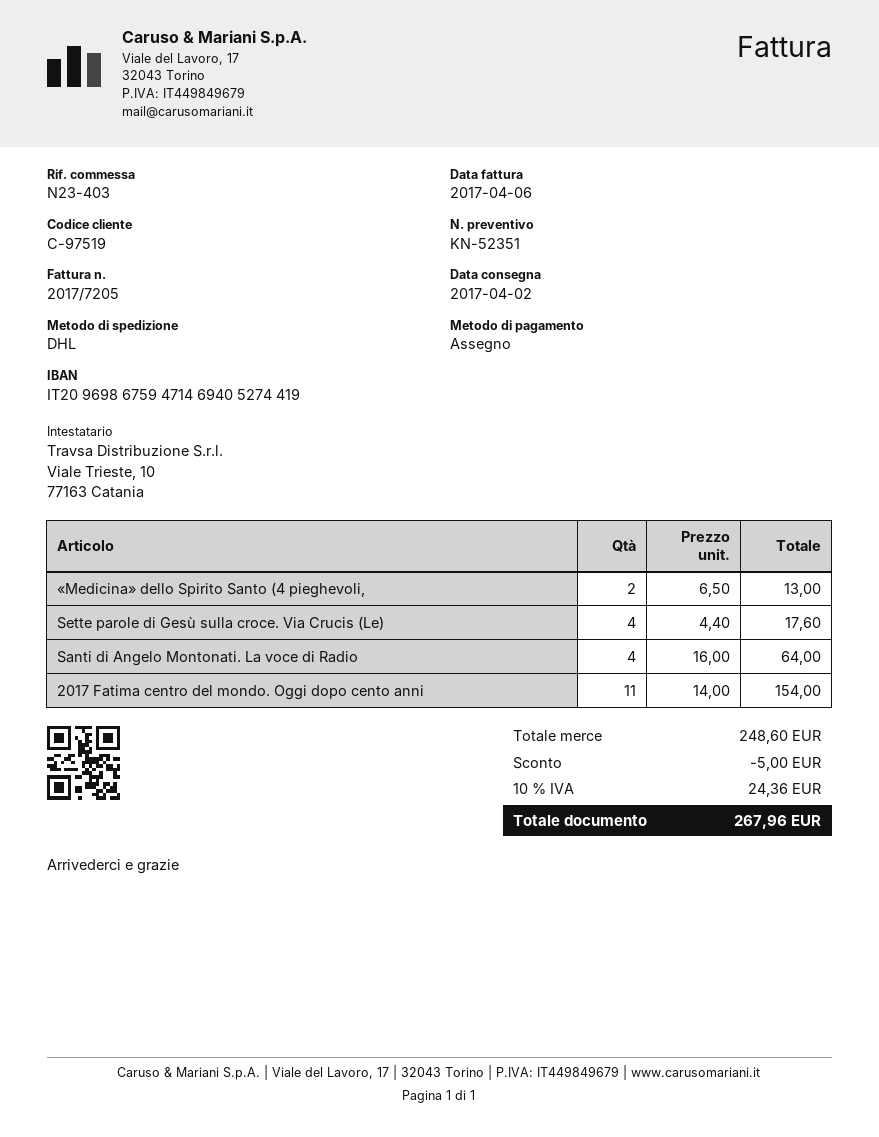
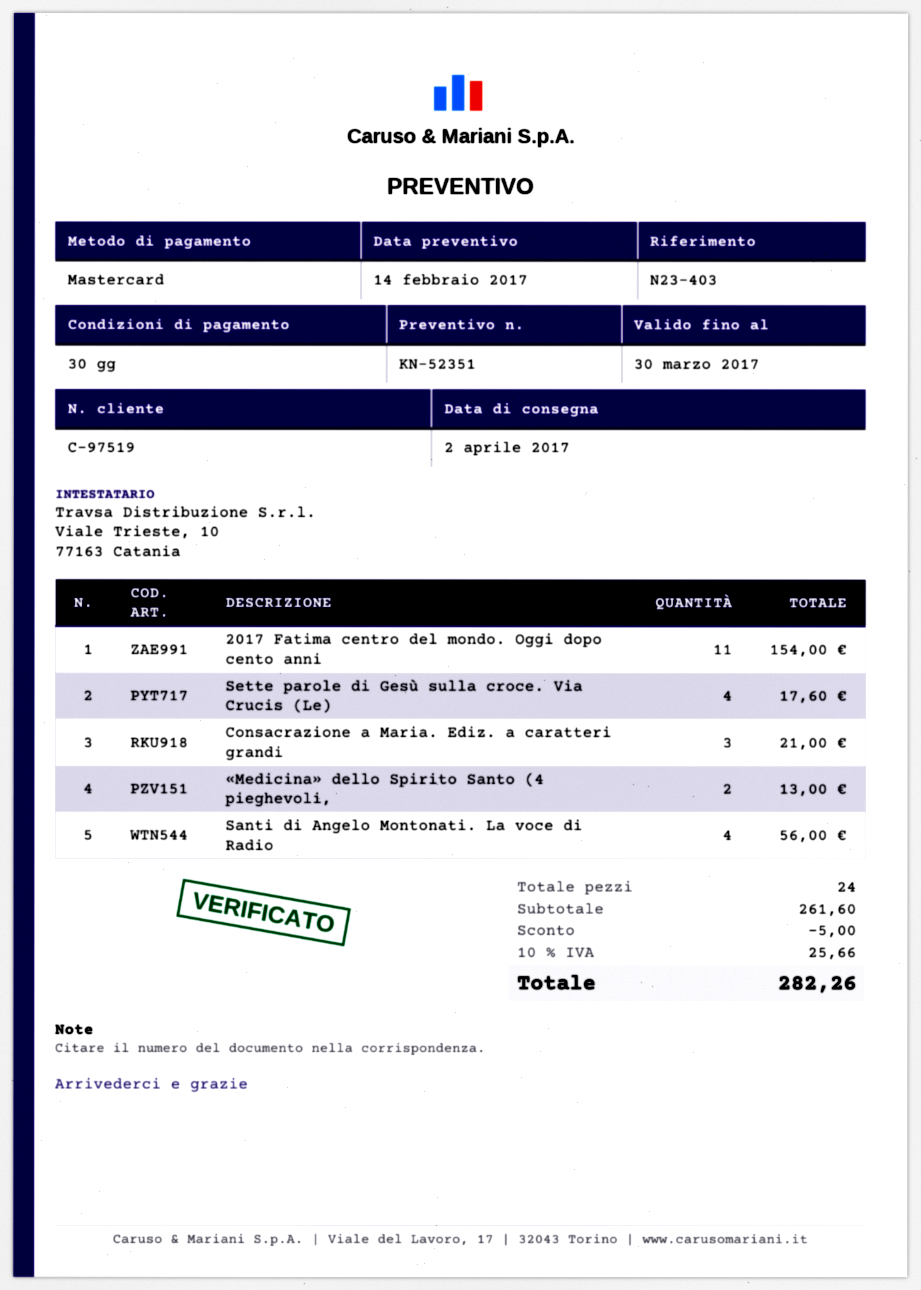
payment method: cheque -> Mastercard
Santi di Angelo Montonati. La voce di Radio: 4 for 64.00 -> 4 for 56.00
Consacrazione a Maria. Ediz. a caratteri grandi: none -> 3 for 21.00
subtotal: 248.60 -> 261.60
tax: 10% = 24.36 -> 10% = 25.66
total: 267.96 -> 282.26

